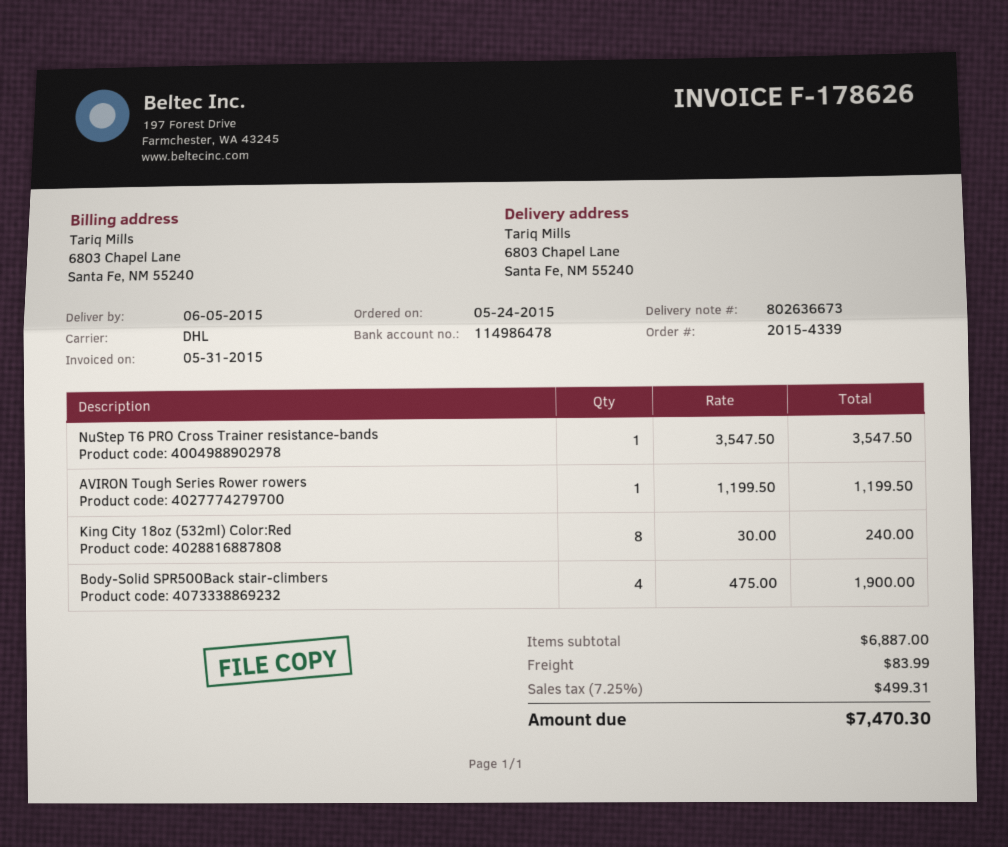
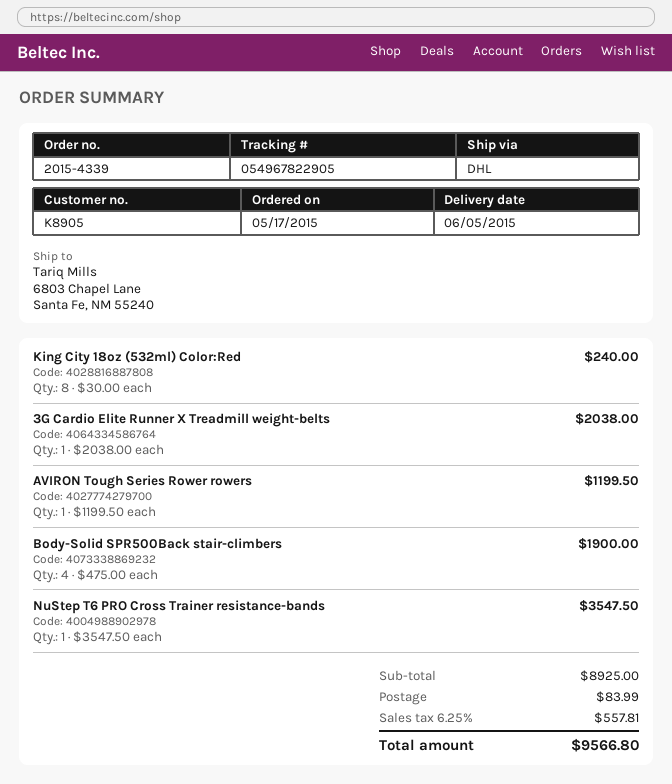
order date: 2015-05-24 -> 2015-05-17
3G Cardio Elite Runner X Treadmill weight-belts: none -> 1 x 2038.00 = 2038.00
subtotal: 6887.00 -> 8925.00
tax: 7.25% = 499.31 -> 6.25% = 557.81
total: 7470.30 -> 9566.80

